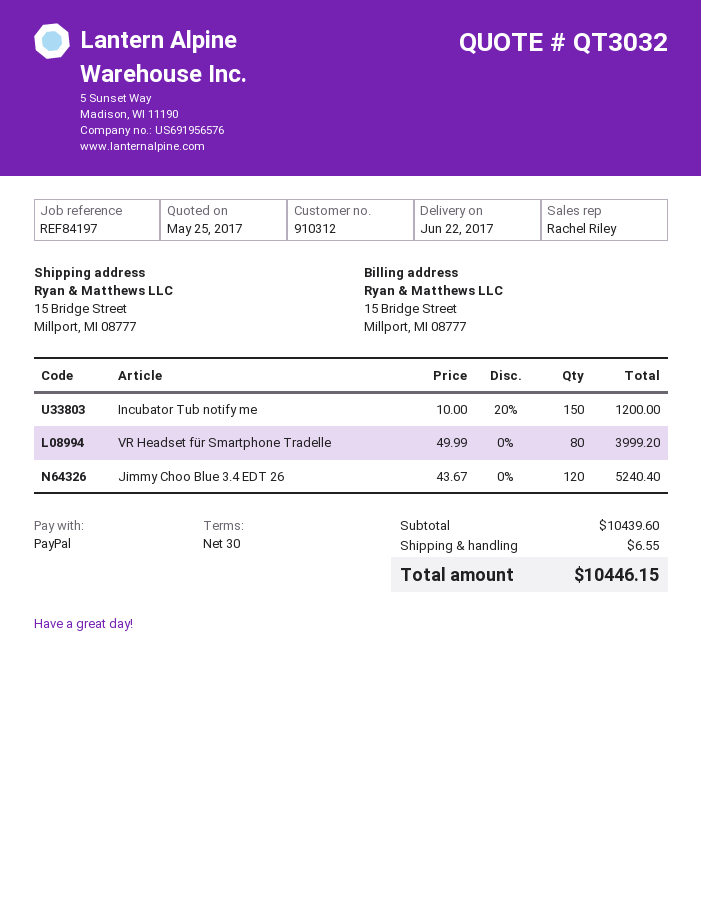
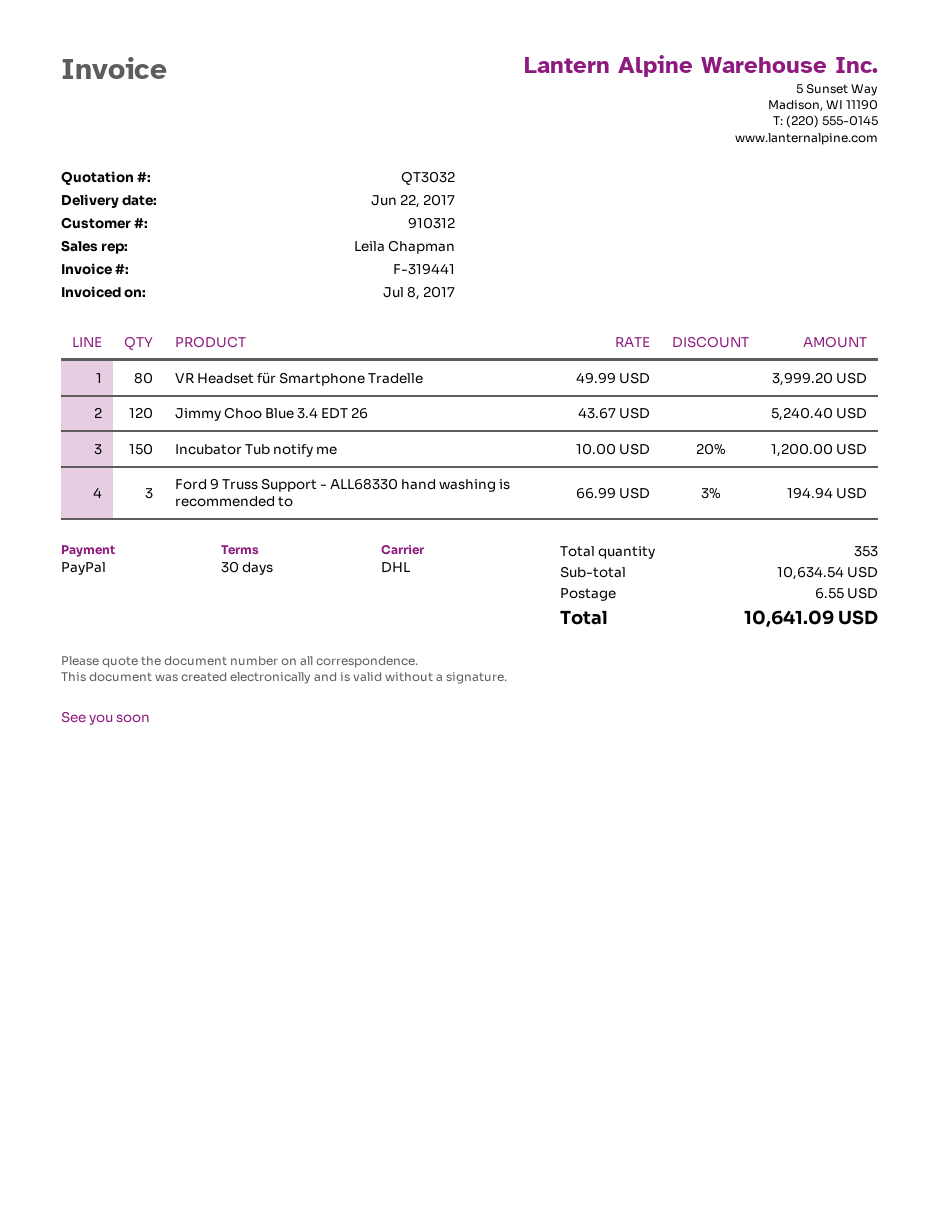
sales rep: Rachel Riley -> Leila Chapman
Ford 9 Truss Support - ALL68330 hand washing is recommended to: none -> 3 x 66.99 - 3% = 194.94
subtotal: 10439.60 -> 10634.54
total: 10446.15 -> 10641.09

